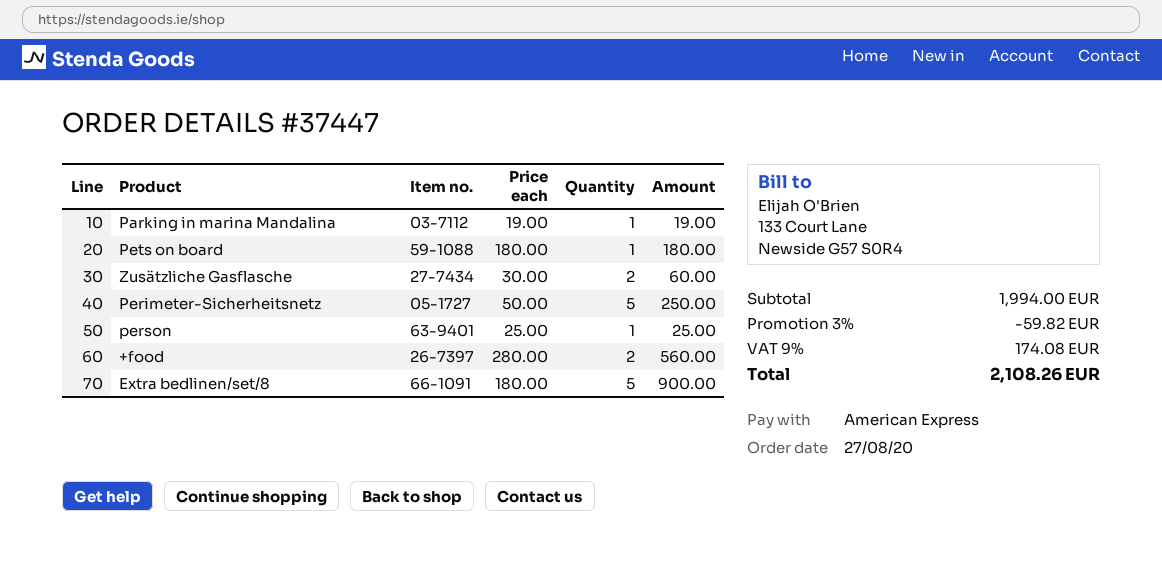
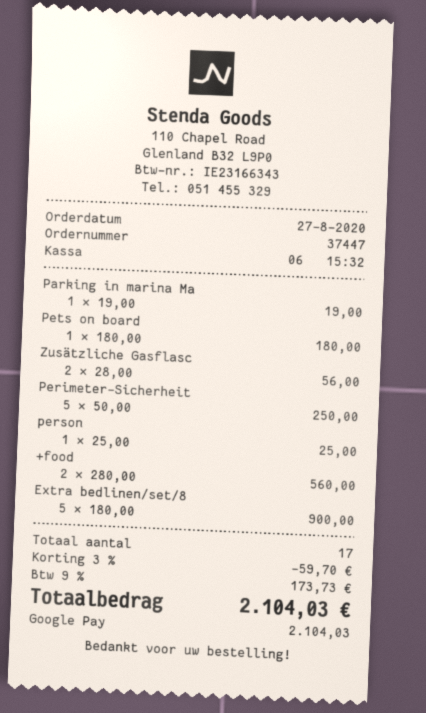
payment method: American Express -> Google Pay
Zusätzliche Gasflasche: 2 x 30.00 = 60.00 -> 2 x 28.00 = 56.00
discount: 3% = 59.82 -> 3% = 59.70
tax: 9% = 174.08 -> 9% = 173.73
total: 2108.26 -> 2104.03

